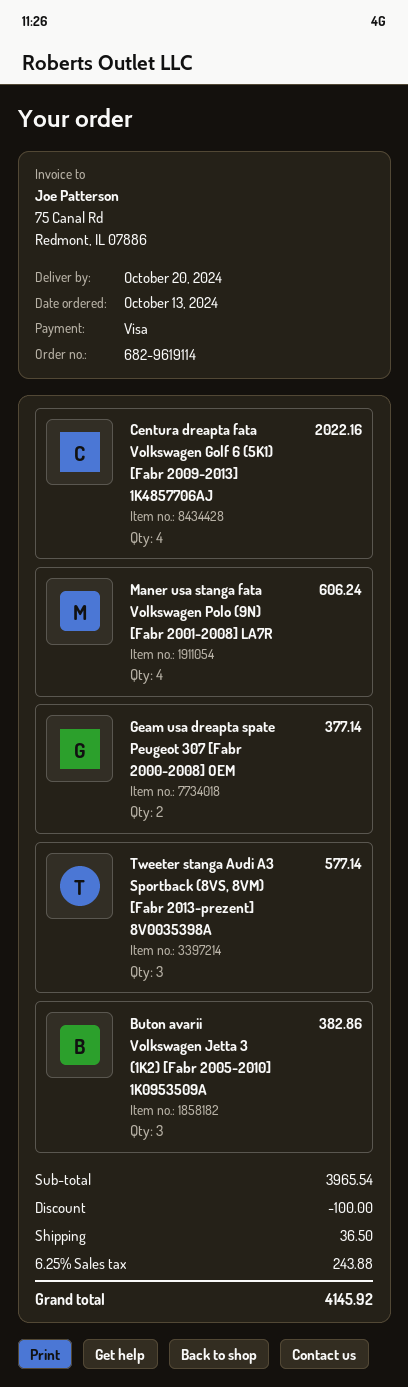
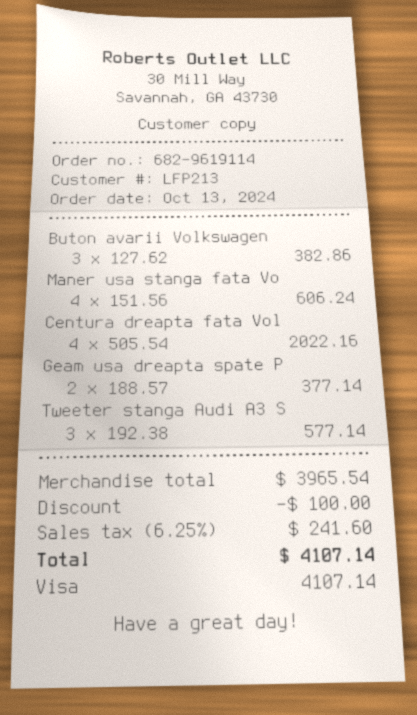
shipping: 36.50 -> none
tax: 6.25% = 243.88 -> 6.25% = 241.60
total: 4145.92 -> 4107.14

